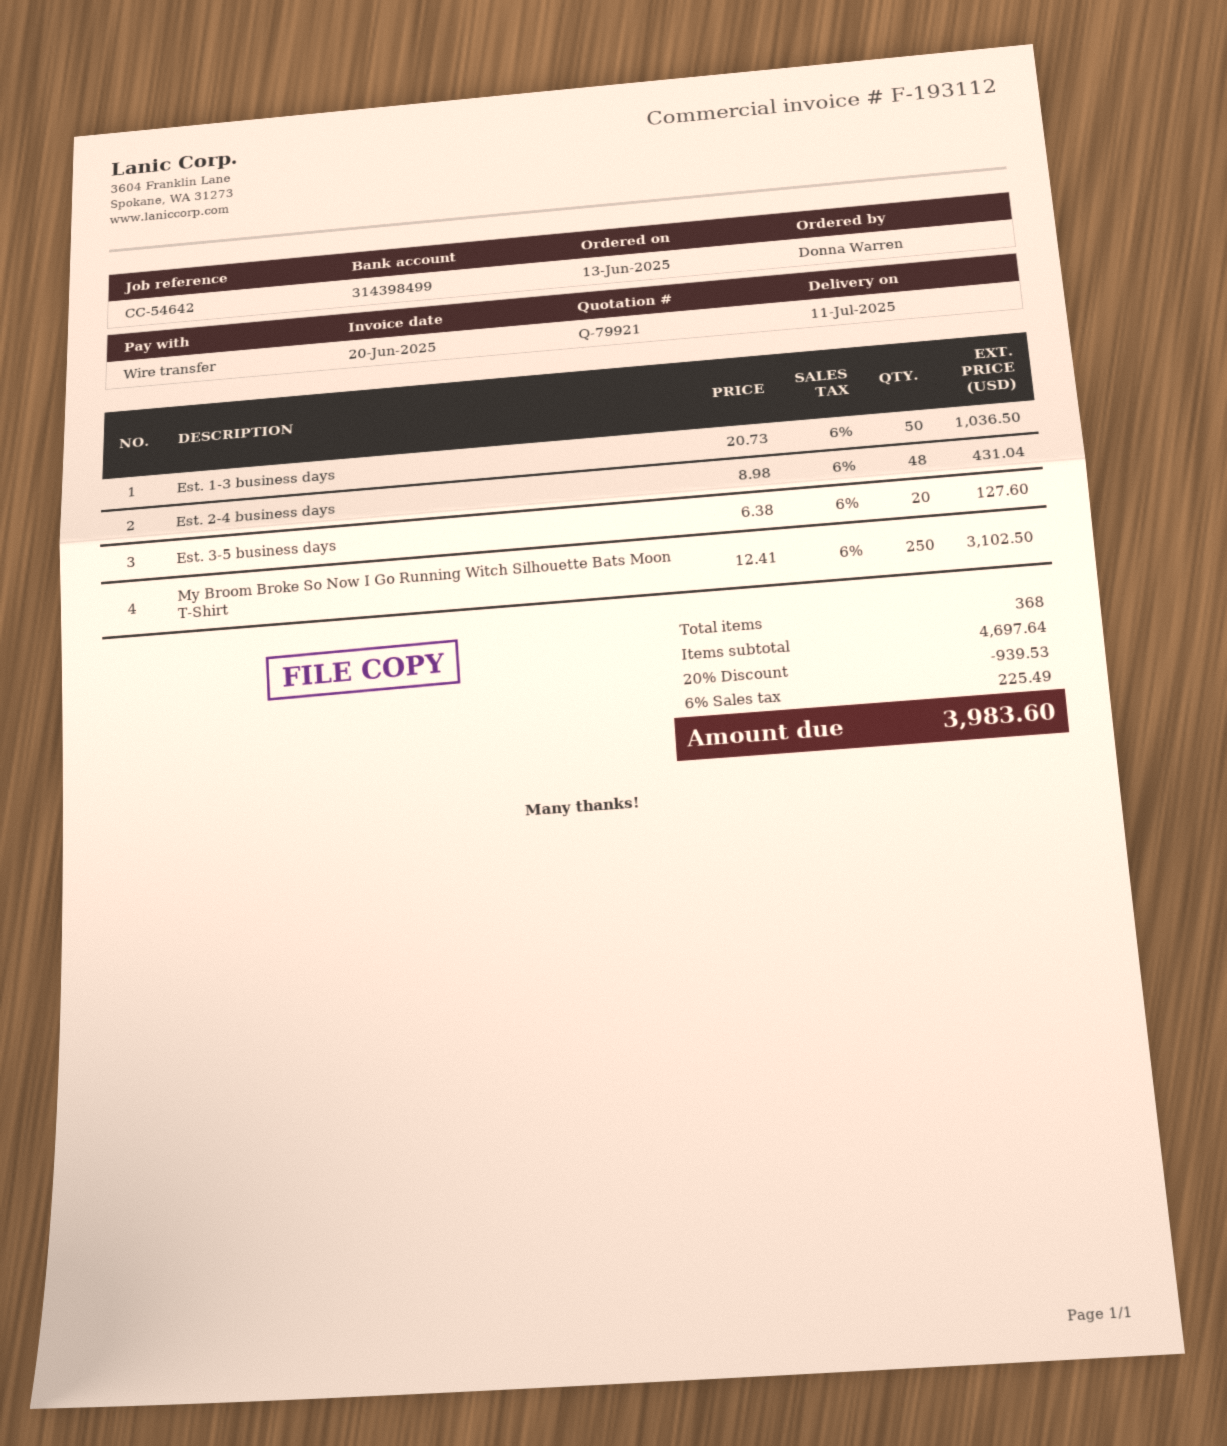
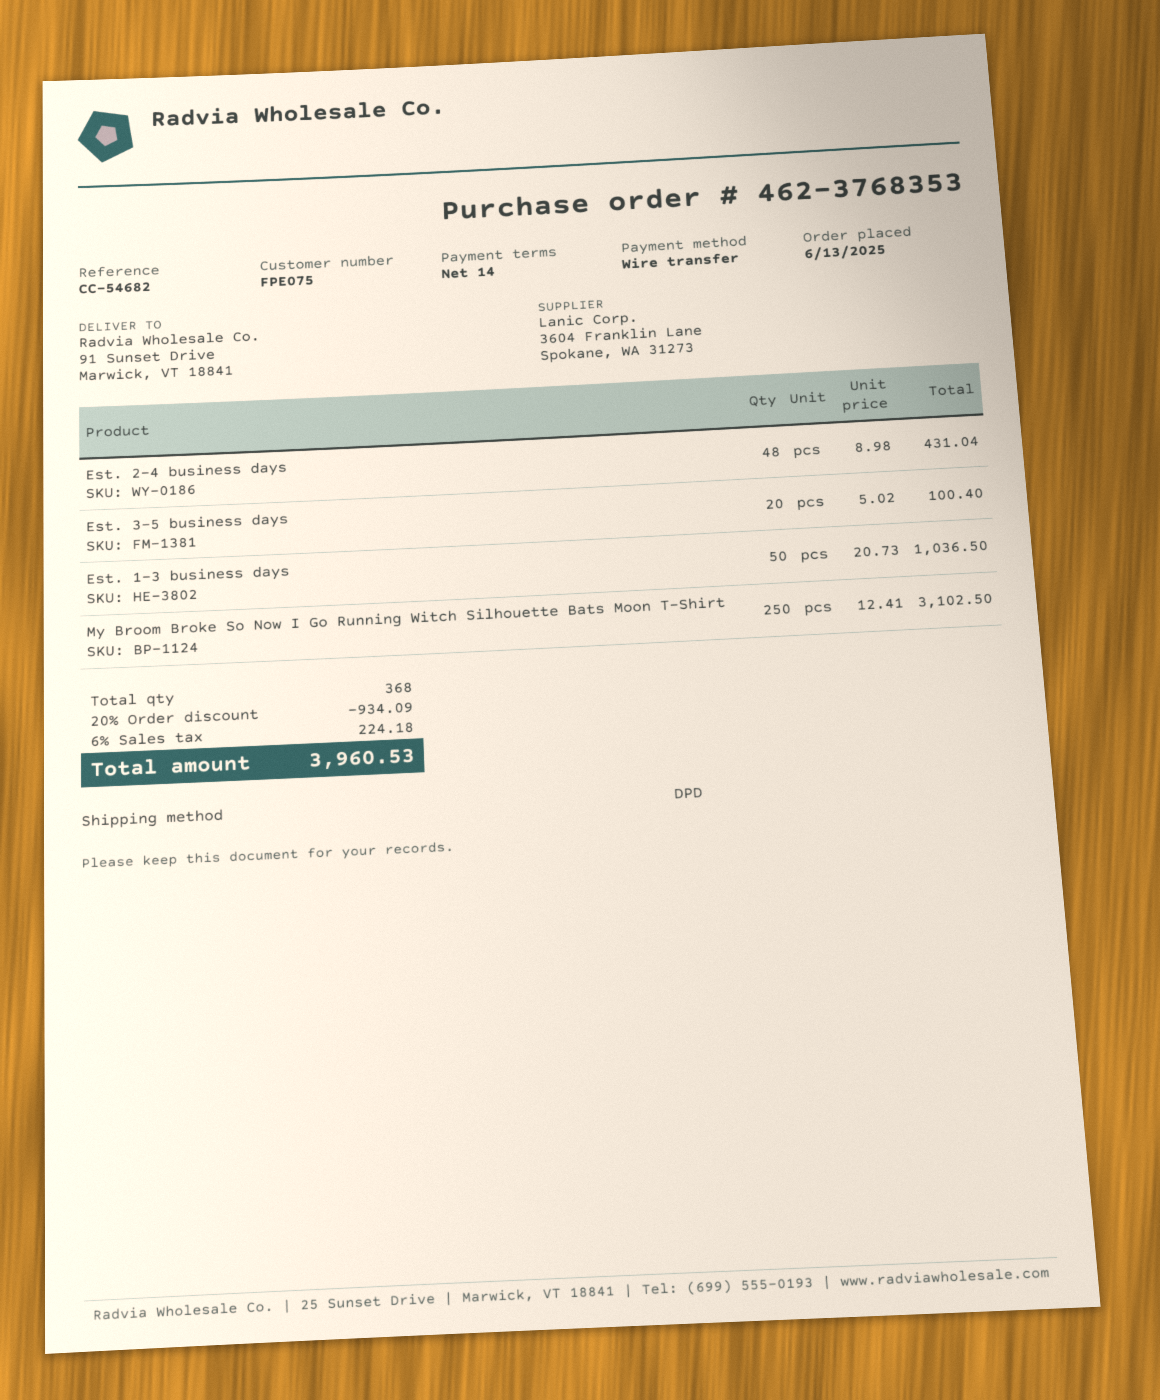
reference: CC-54642 -> CC-54682
Est. 3-5 business days: 20 x 6.38 = 127.60 -> 20 x 5.02 = 100.40
discount: 20% = 939.53 -> 20% = 934.09
tax: 6% = 225.49 -> 6% = 224.18
total: 3983.60 -> 3960.53

